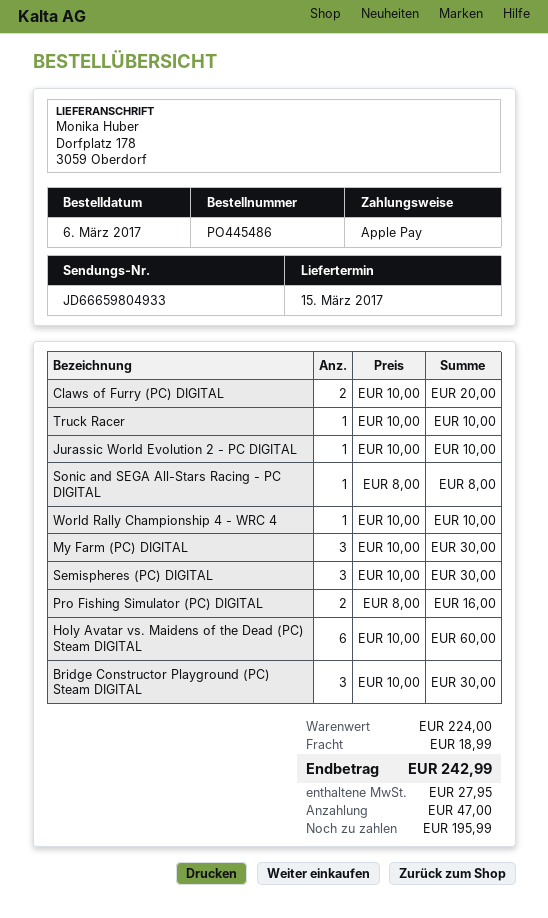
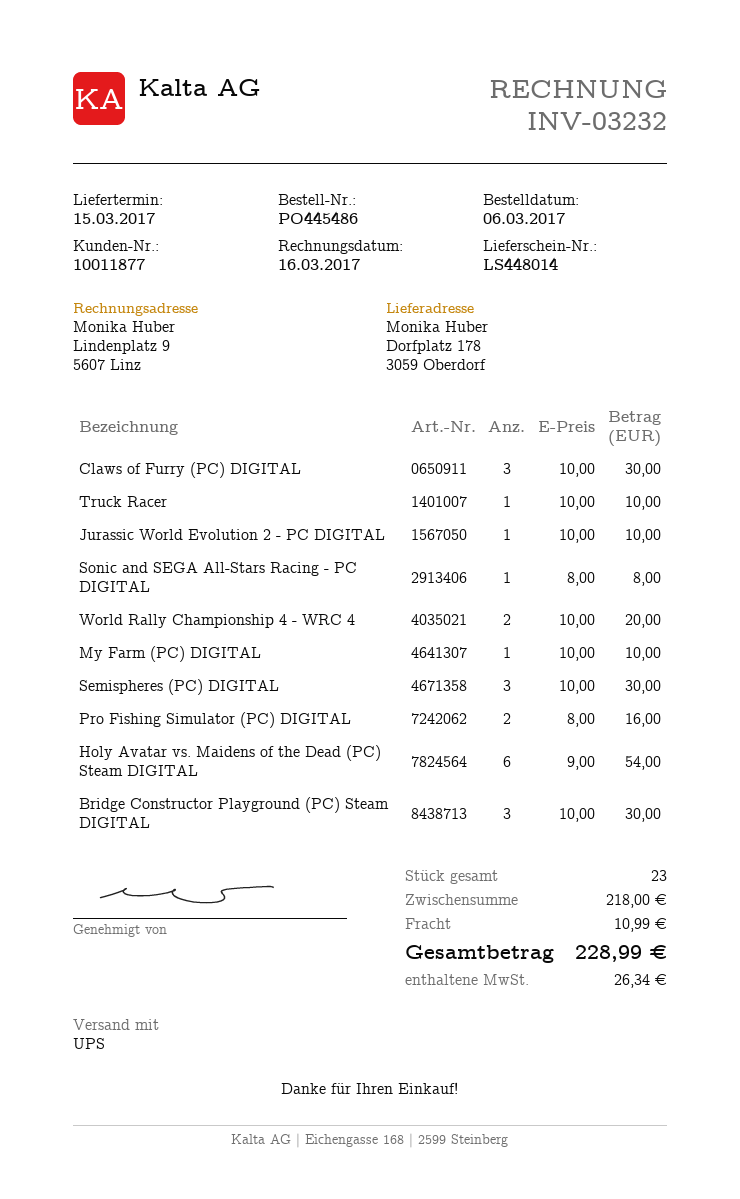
Claws of Furry (PC) DIGITAL: 2 x 10.00 = 20.00 -> 3 x 10.00 = 30.00
World Rally Championship 4 - WRC 4: 1 x 10.00 = 10.00 -> 2 x 10.00 = 20.00
My Farm (PC) DIGITAL: 3 x 10.00 = 30.00 -> 1 x 10.00 = 10.00
Holy Avatar vs. Maidens of the Dead (PC) Steam DIGITAL: 6 x 10.00 = 60.00 -> 6 x 9.00 = 54.00
subtotal: 224.00 -> 218.00
shipping: 18.99 -> 10.99
tax: 27.95 -> 26.34
total: 242.99 -> 228.99

